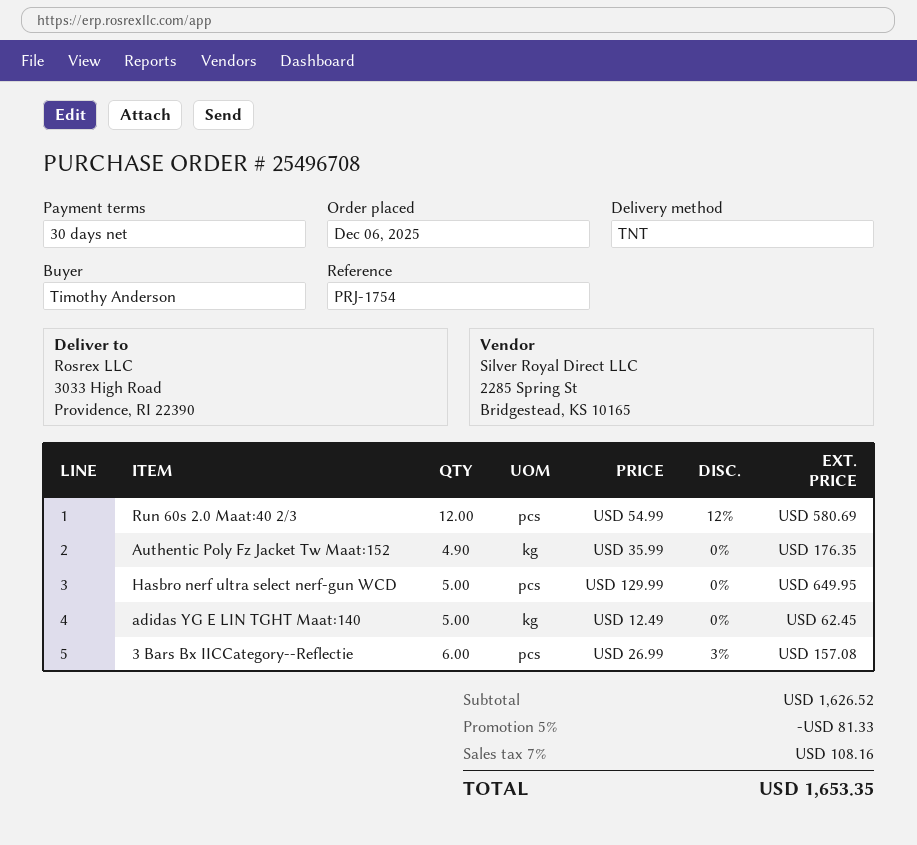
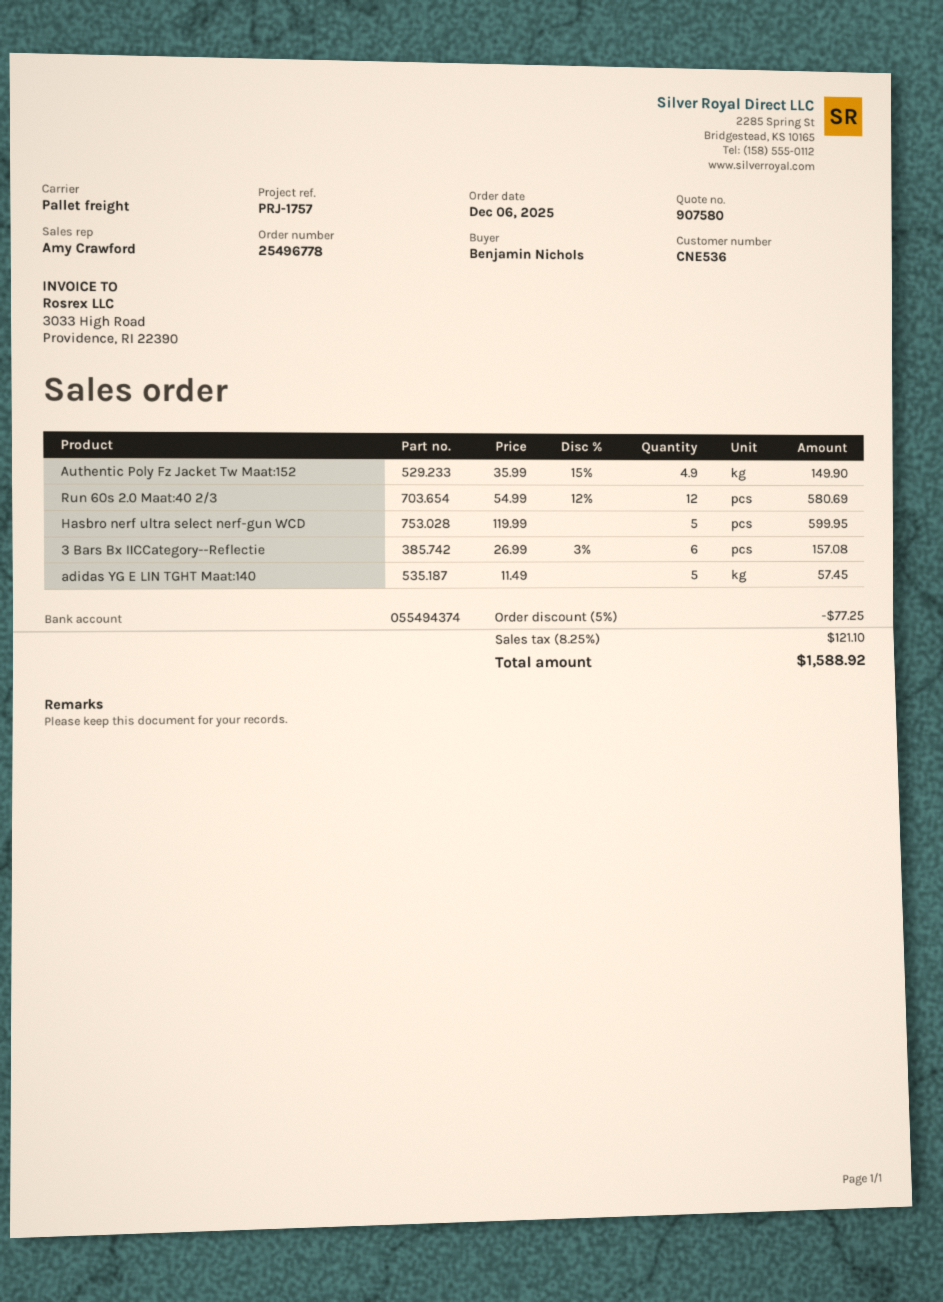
order number: 25496708 -> 25496778
reference: PRJ-1754 -> PRJ-1757
ordered by: Timothy Anderson -> Benjamin Nichols
shipping method: TNT -> pallet freight
Authentic Poly Fz Jacket Tw Maat:152: 4.9 x 35.99 = 176.35 -> 4.9 x 35.99 - 15% = 149.90
Hasbro nerf ultra select nerf-gun WCD: 5 x 129.99 = 649.95 -> 5 x 119.99 = 599.95
adidas YG E LIN TGHT Maat:140: 5 x 12.49 = 62.45 -> 5 x 11.49 = 57.45
discount: 5% = 81.33 -> 5% = 77.25
tax: 7% = 108.16 -> 8.25% = 121.10
total: 1653.35 -> 1588.92

